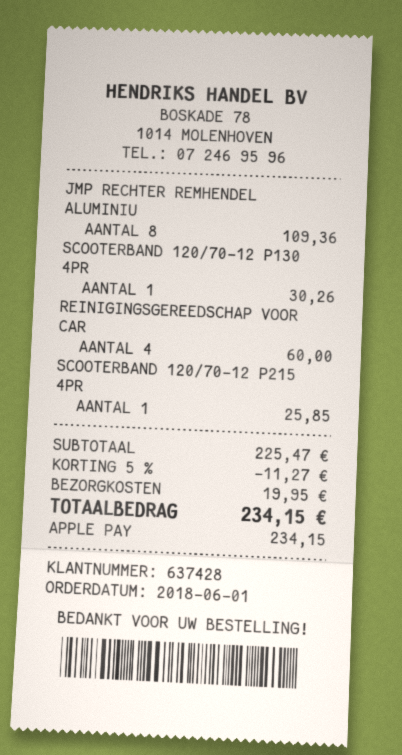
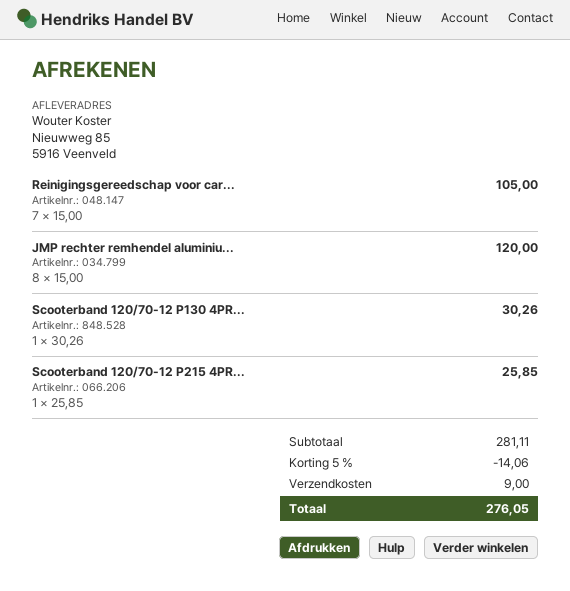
JMP RECHTER REMHENDEL ALUMINIU: 8 for 109.36 -> 8 for 120.00
REINIGINGSGEREEDSCHAP VOOR CAR: 4 for 60.00 -> 7 for 105.00
subtotal: 225.47 -> 281.11
discount: 5% = 11.27 -> 5% = 14.06
shipping: 19.95 -> 9.00
total: 234.15 -> 276.05

